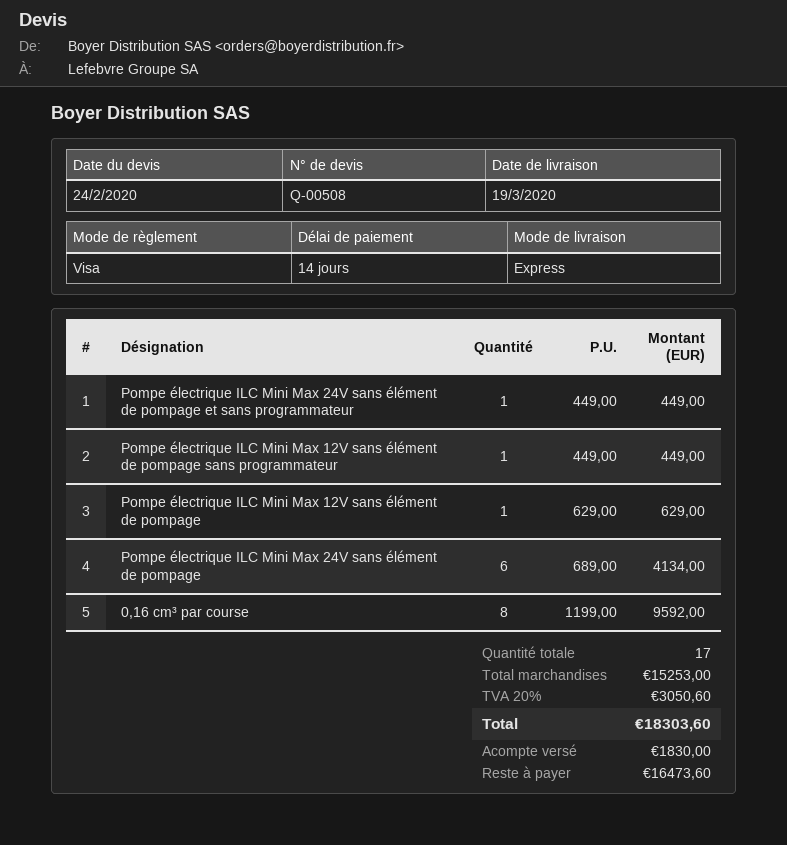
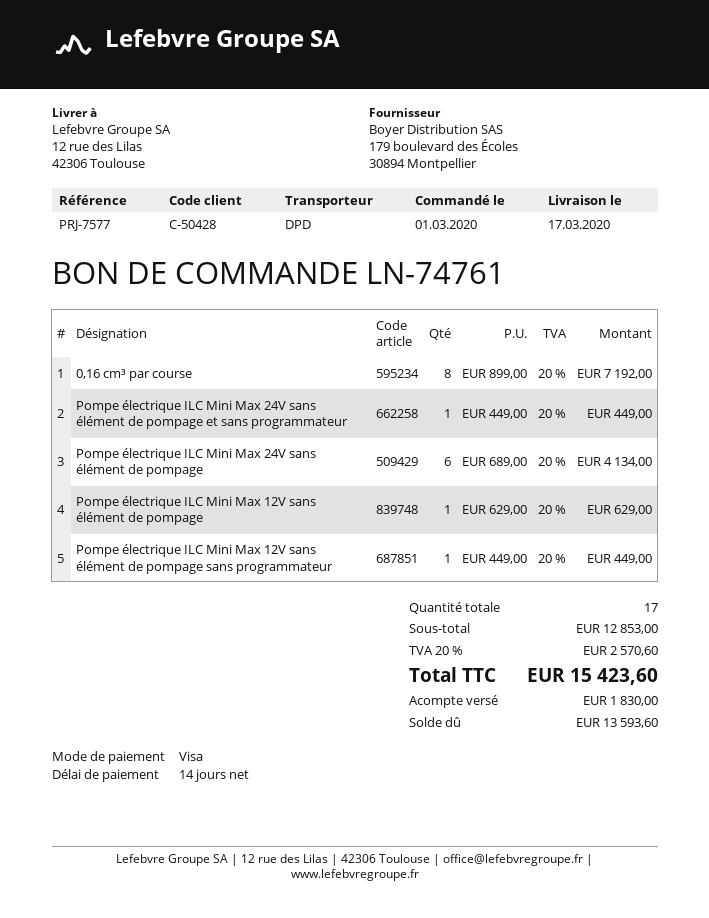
delivery date: 2020-03-19 -> 2020-03-17
shipping method: express -> DPD
0,16 cm³ par course: 8 x 1199.00 = 9592.00 -> 8 x 899.00 = 7192.00
subtotal: 15253.00 -> 12853.00
tax: 20% = 3050.60 -> 20% = 2570.60
total: 18303.60 -> 15423.60
balance: 16473.60 -> 13593.60

